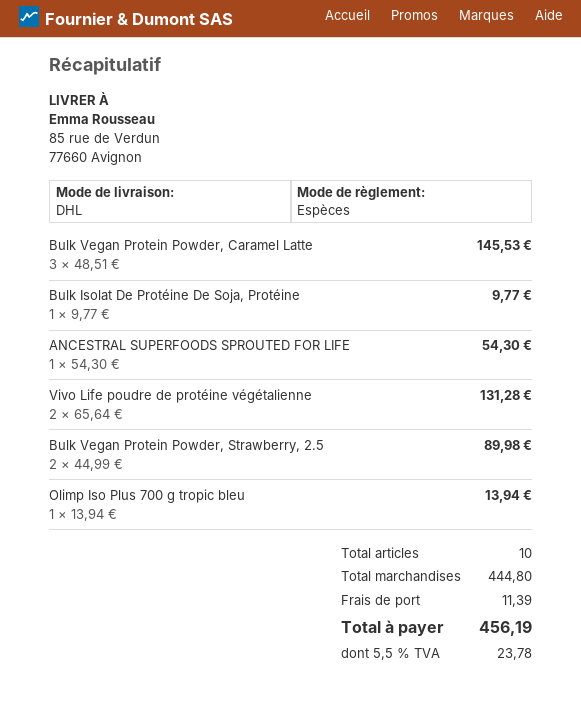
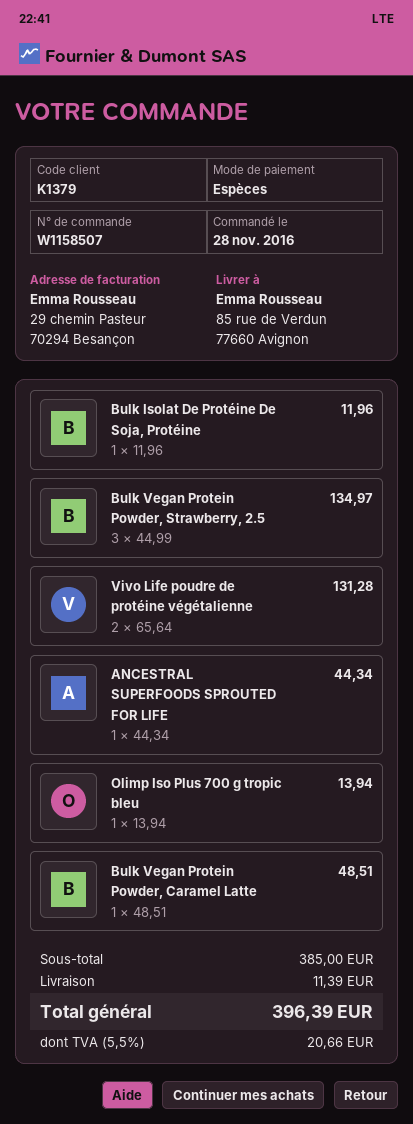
Bulk Vegan Protein Powder, Caramel Latte: 3 x 48.51 = 145.53 -> 1 x 48.51 = 48.51
Bulk Isolat De Protéine De Soja, Protéine: 1 x 9.77 = 9.77 -> 1 x 11.96 = 11.96
ANCESTRAL SUPERFOODS SPROUTED FOR LIFE: 1 x 54.30 = 54.30 -> 1 x 44.34 = 44.34
Bulk Vegan Protein Powder, Strawberry, 2.5: 2 x 44.99 = 89.98 -> 3 x 44.99 = 134.97
subtotal: 444.80 -> 385.00
tax: 5.5% = 23.78 -> 5.5% = 20.66
total: 456.19 -> 396.39

